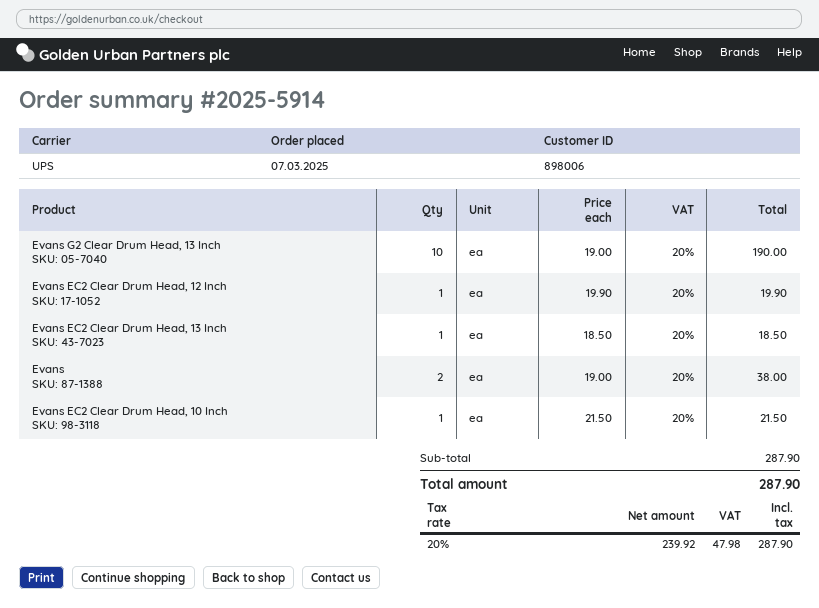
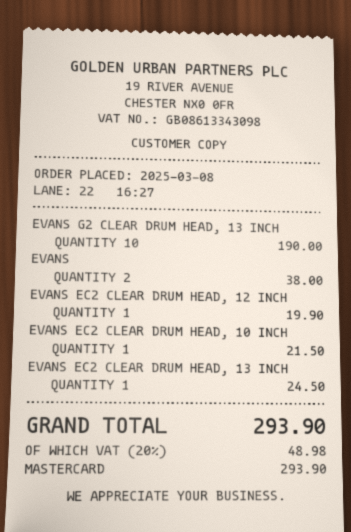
order date: 2025-03-07 -> 2025-03-08
Evans EC2 Clear Drum Head, 13 Inch: 1 for 18.50 -> 1 for 24.50
tax: 20% = 47.98 -> 20% = 48.98
total: 287.90 -> 293.90

